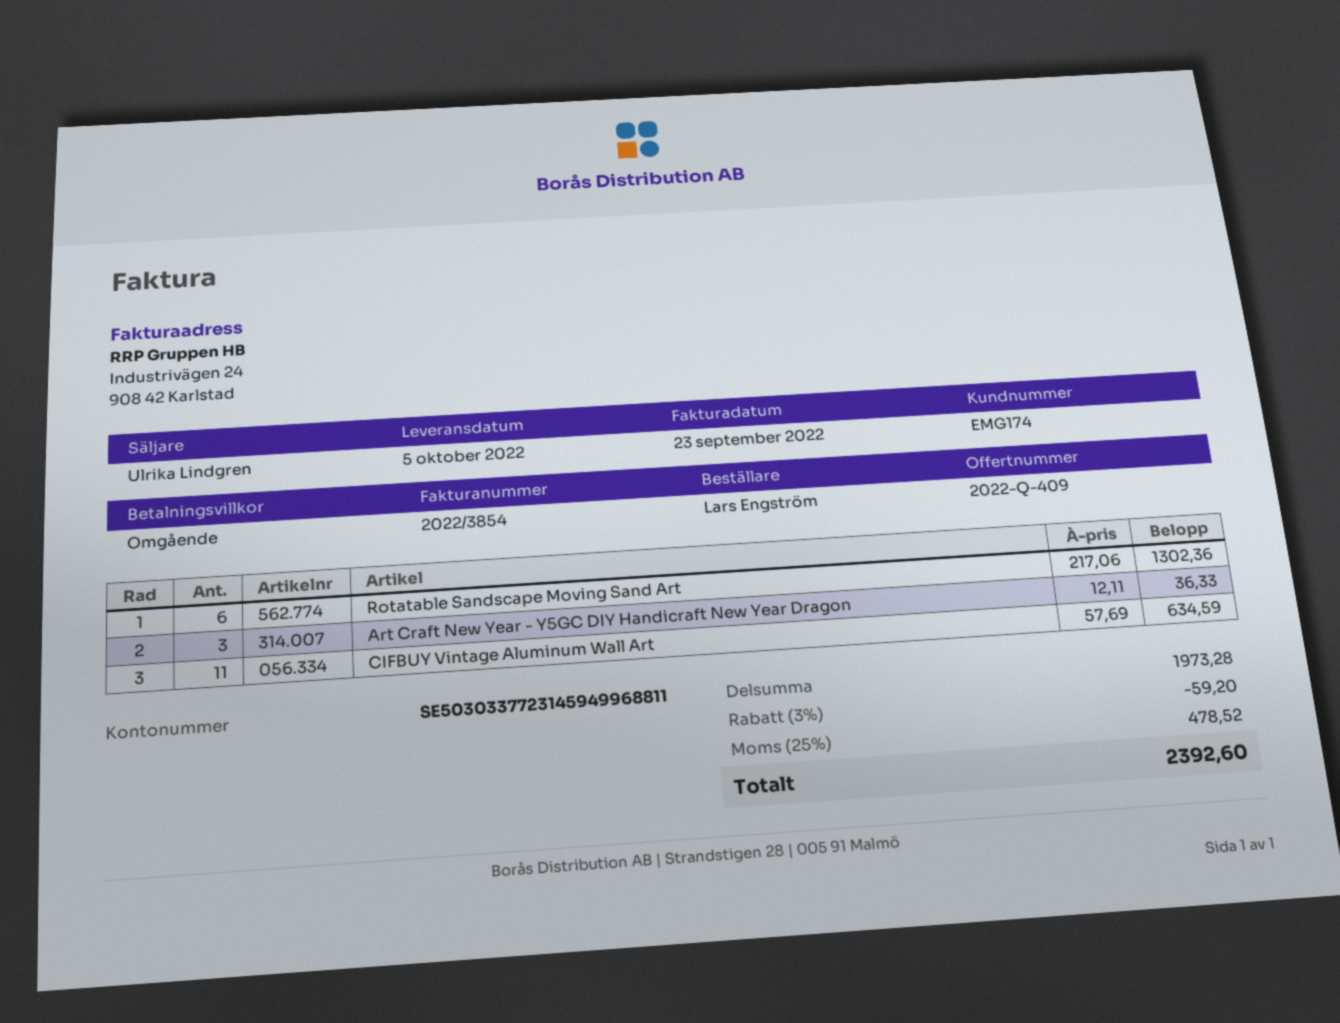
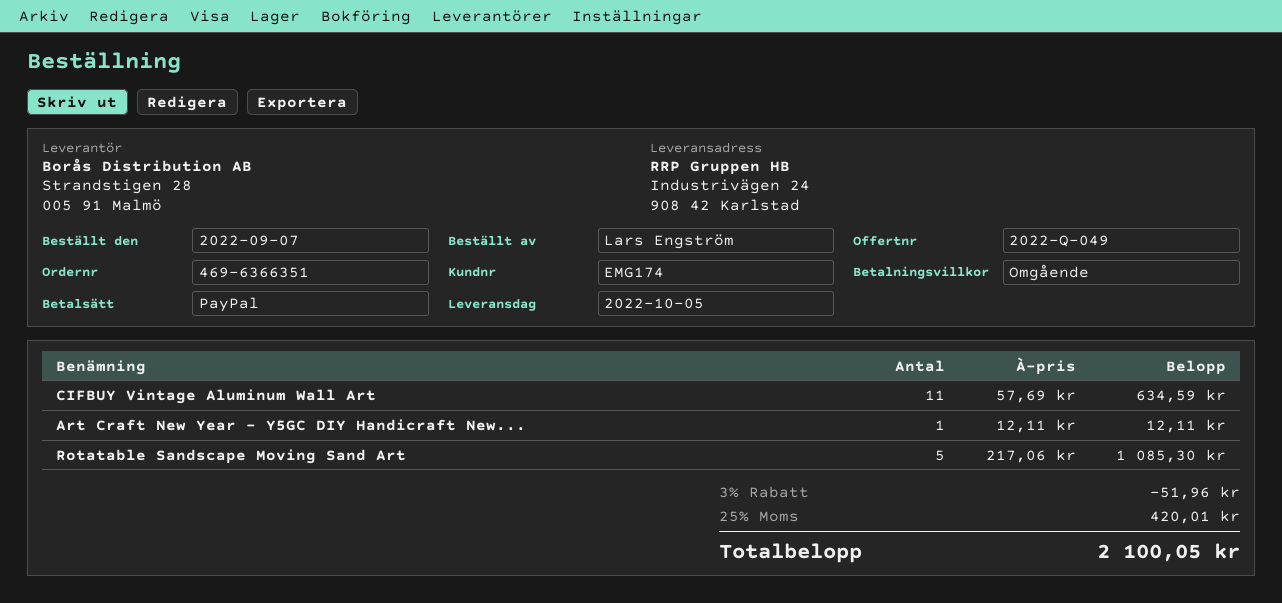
quote number: 2022-Q-409 -> 2022-Q-049
Rotatable Sandscape Moving Sand Art: 6 x 217.06 = 1302.36 -> 5 x 217.06 = 1085.30
Art Craft New Year - Y5GC DIY Handicraft New Year Dragon: 3 x 12.11 = 36.33 -> 1 x 12.11 = 12.11
discount: 3% = 59.20 -> 3% = 51.96
tax: 25% = 478.52 -> 25% = 420.01
total: 2392.60 -> 2100.05

